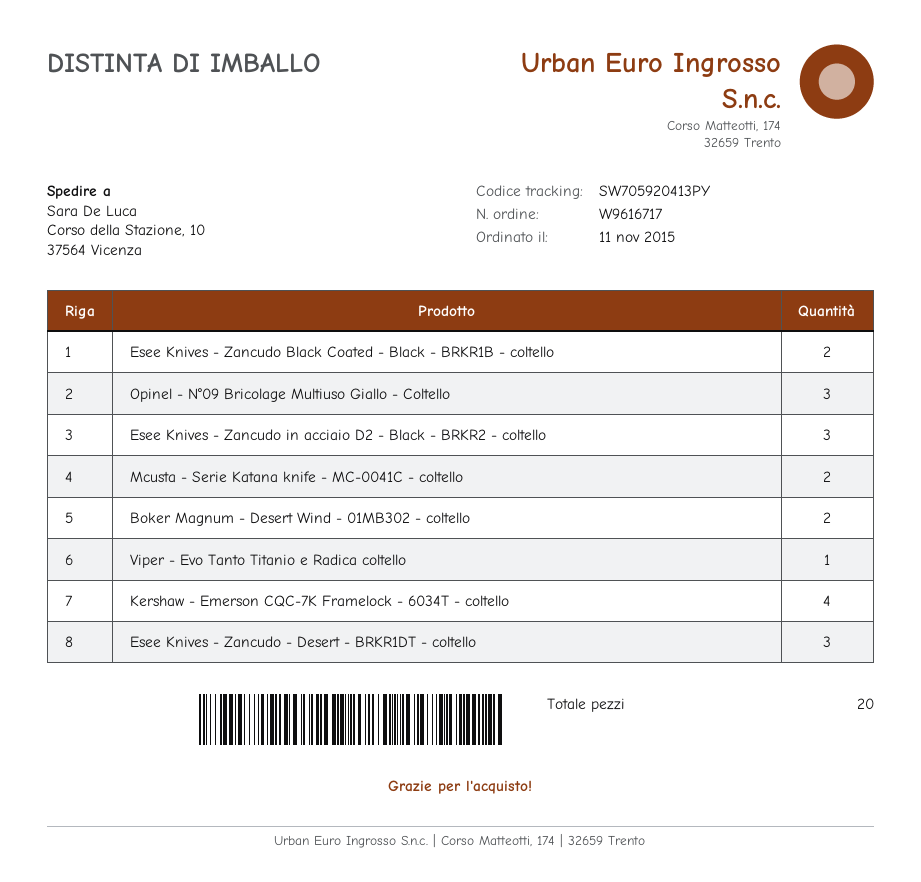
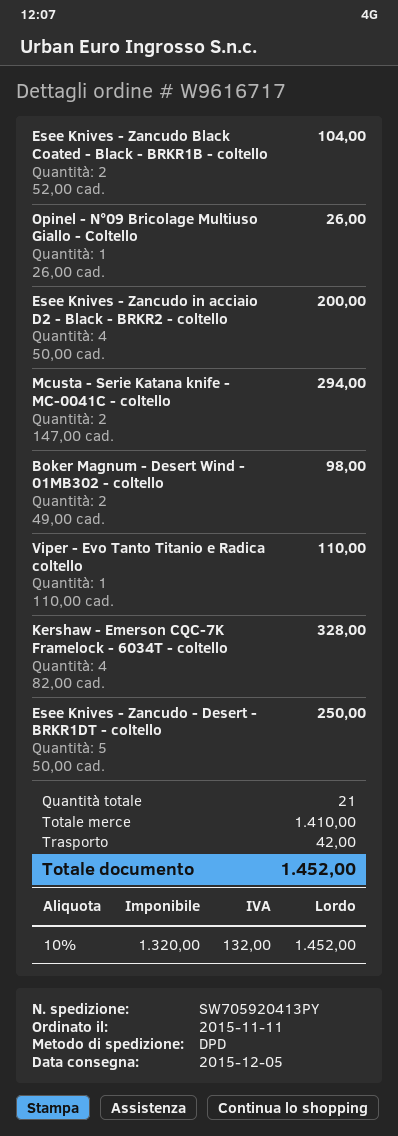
Opinel - N°09 Bricolage Multiuso Giallo - Coltello: 3 -> 1
Esee Knives - Zancudo in acciaio D2 - Black - BRKR2 - coltello: 3 -> 4
Esee Knives - Zancudo - Desert - BRKR1DT - coltello: 3 -> 5
total quantity: 20 -> 21

